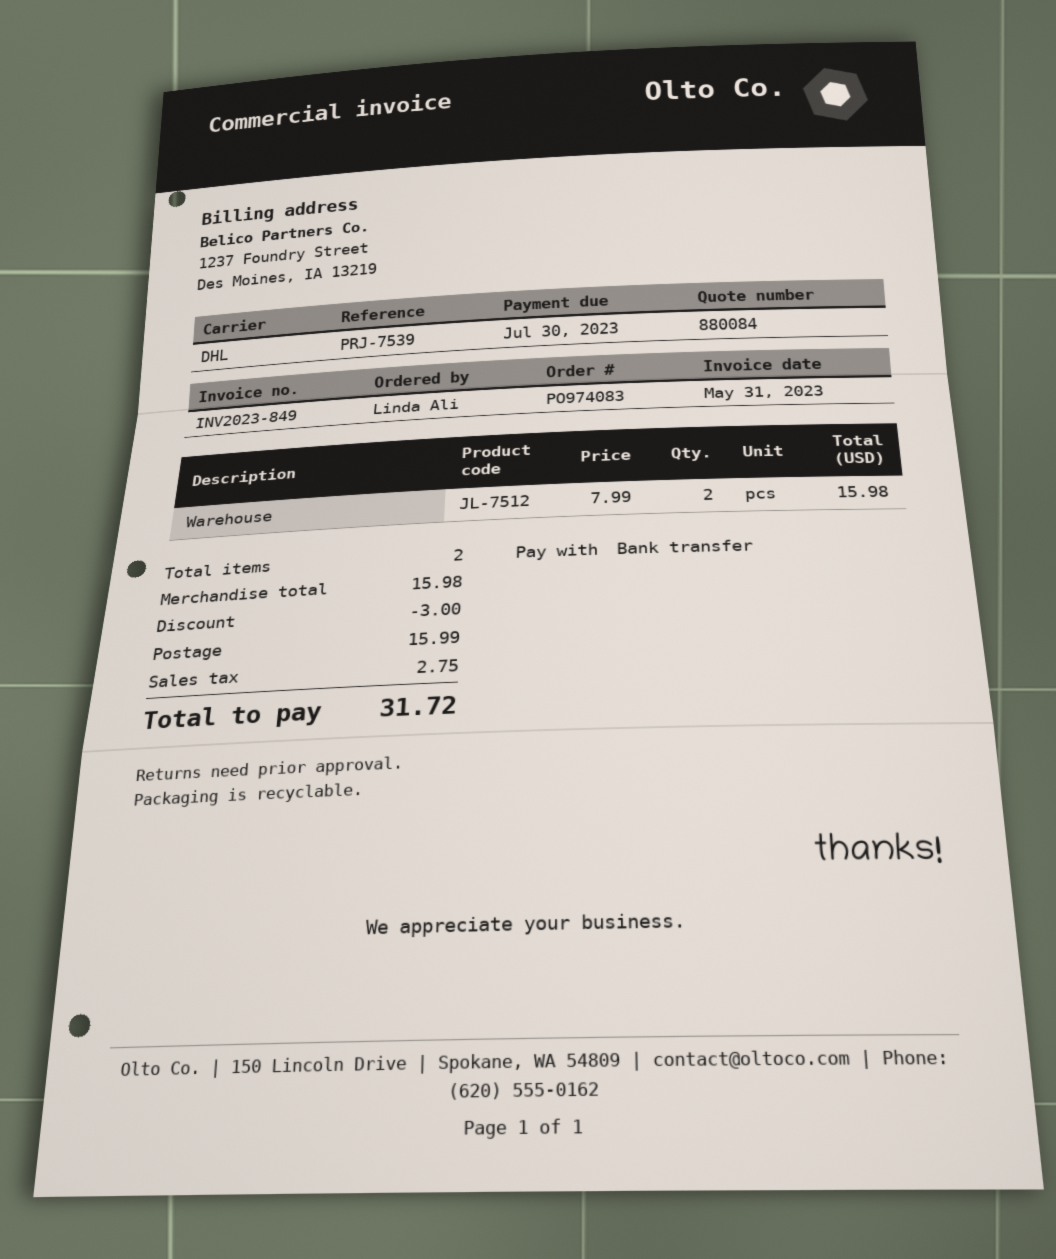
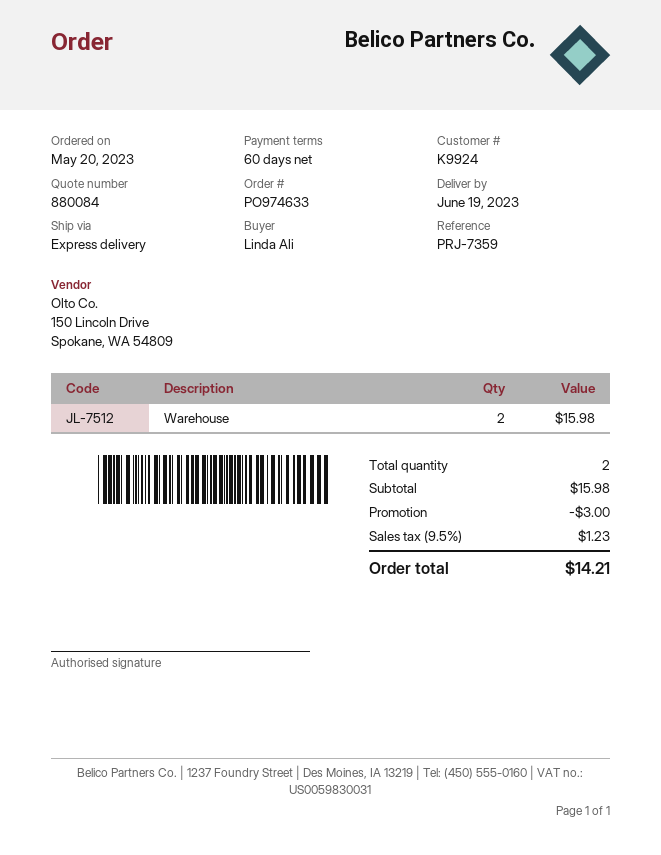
order number: PO974083 -> PO974633
reference: PRJ-7539 -> PRJ-7359
shipping method: DHL -> express
shipping: 15.99 -> none
tax: 2.75 -> 1.23
total: 31.72 -> 14.21

